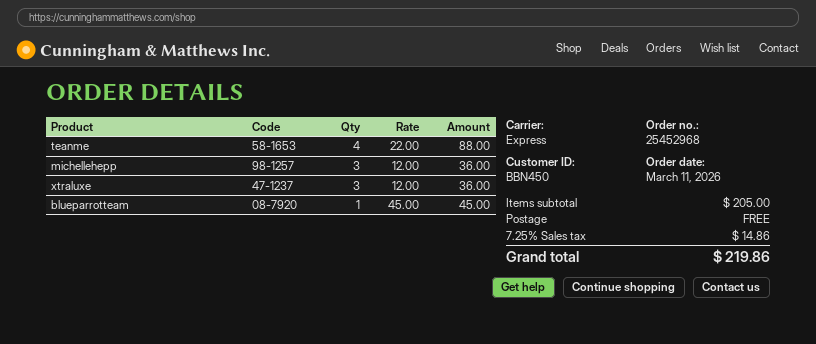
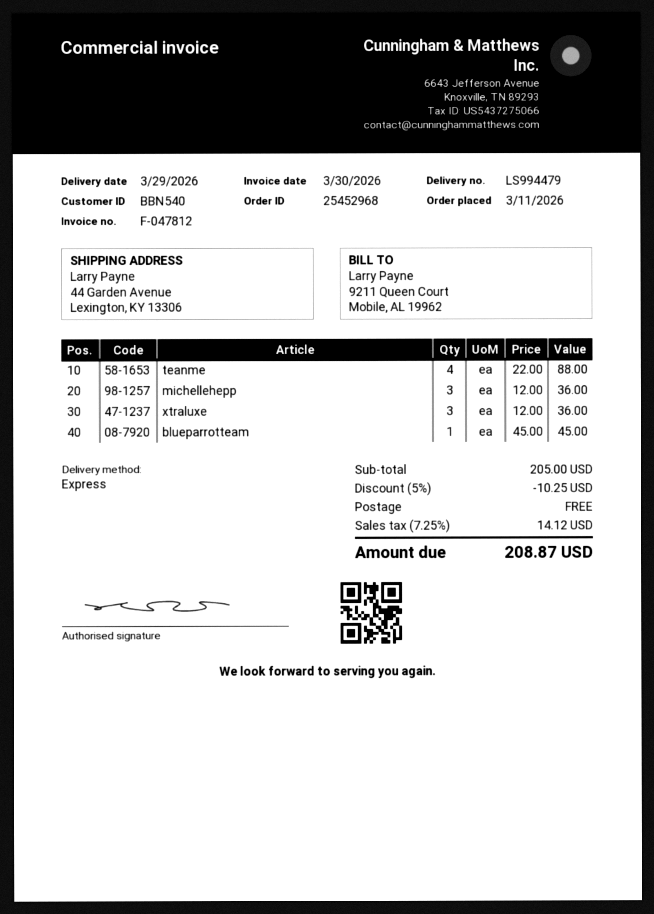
customer number: BBN450 -> BBN540
discount: none -> 5% = 10.25
tax: 7.25% = 14.86 -> 7.25% = 14.12
total: 219.86 -> 208.87

